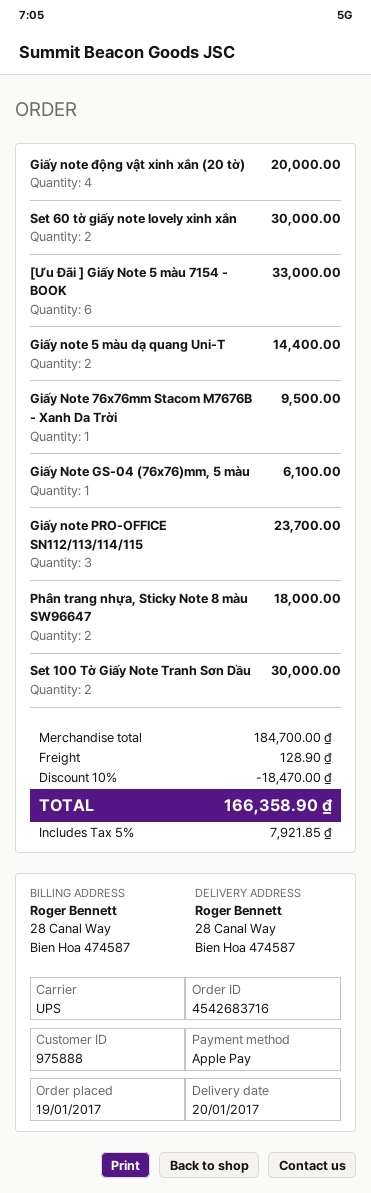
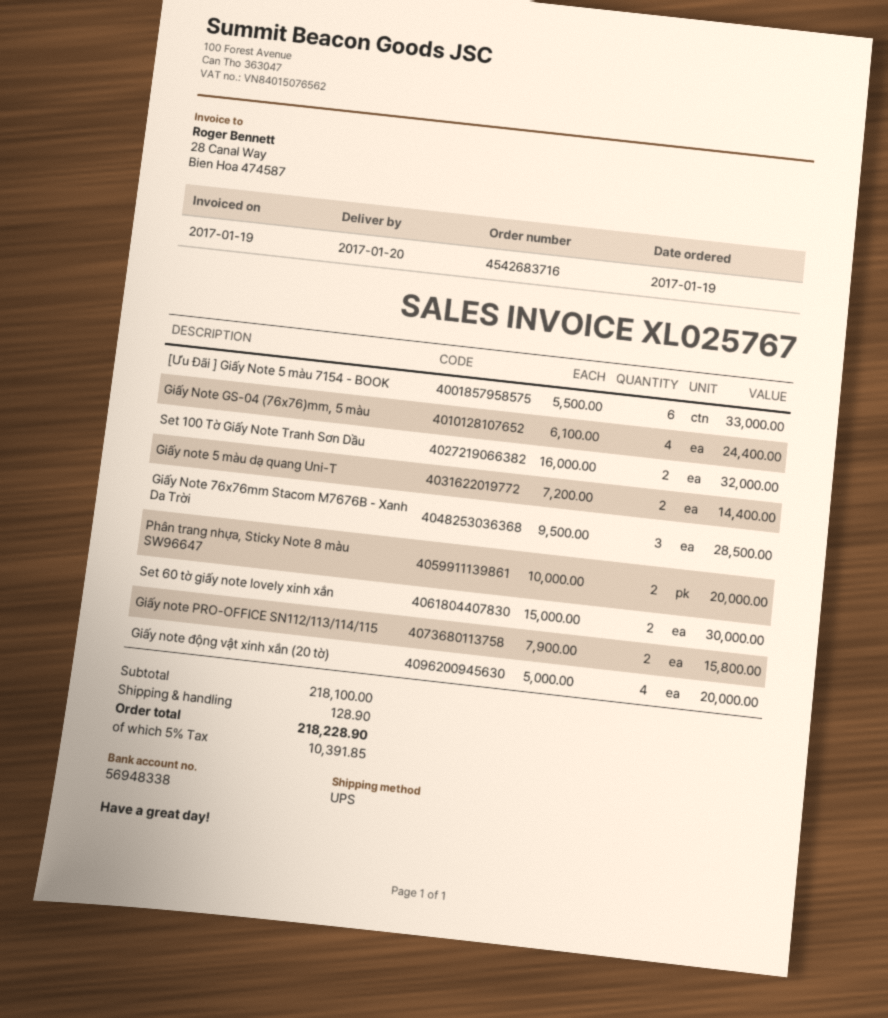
Giấy Note 76x76mm Stacom M7676B - Xanh Da Trời: 1 for 9500.00 -> 3 for 28500.00
Giấy Note GS-04 (76x76)mm, 5 màu: 1 for 6100.00 -> 4 for 24400.00
Giấy note PRO-OFFICE SN112/113/114/115: 3 for 23700.00 -> 2 for 15800.00
Phân trang nhựa, Sticky Note 8 màu SW96647: 2 for 18000.00 -> 2 for 20000.00
Set 100 Tờ Giấy Note Tranh Sơn Dầu: 2 for 30000.00 -> 2 for 32000.00
subtotal: 184700.00 -> 218100.00
discount: 10% = 18470.00 -> none
tax: 5% = 7921.85 -> 5% = 10391.85
total: 166358.90 -> 218228.90

